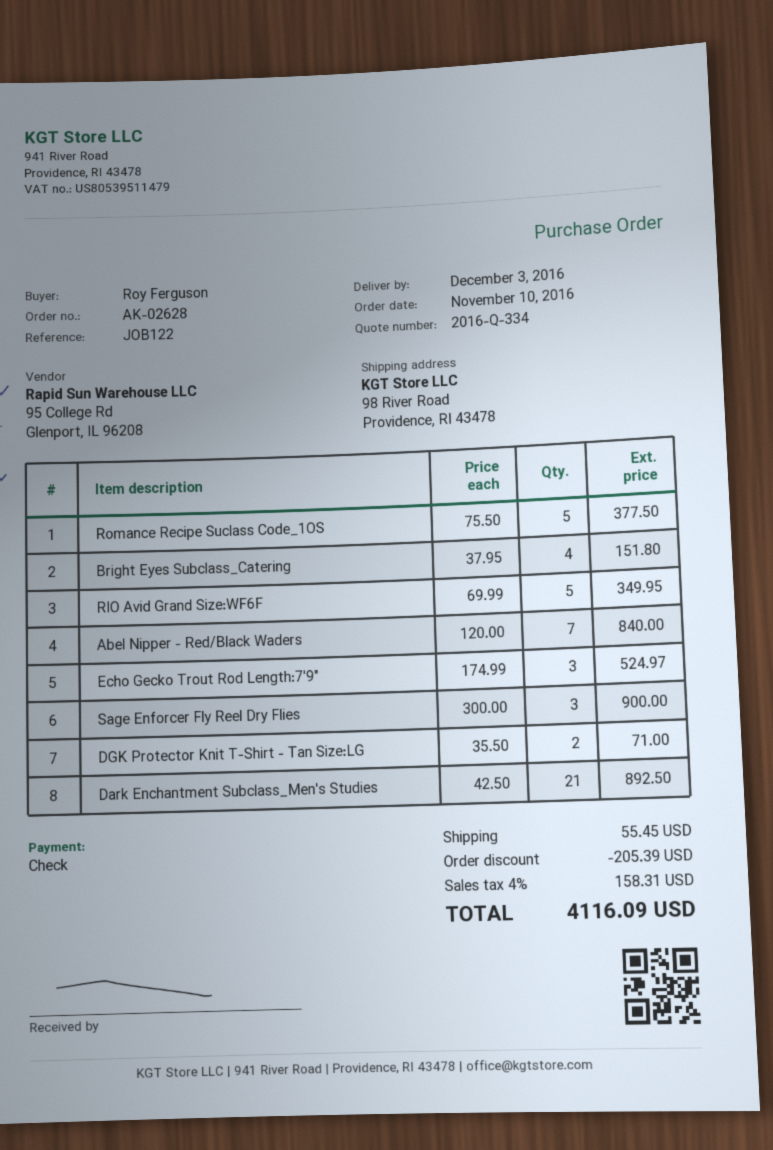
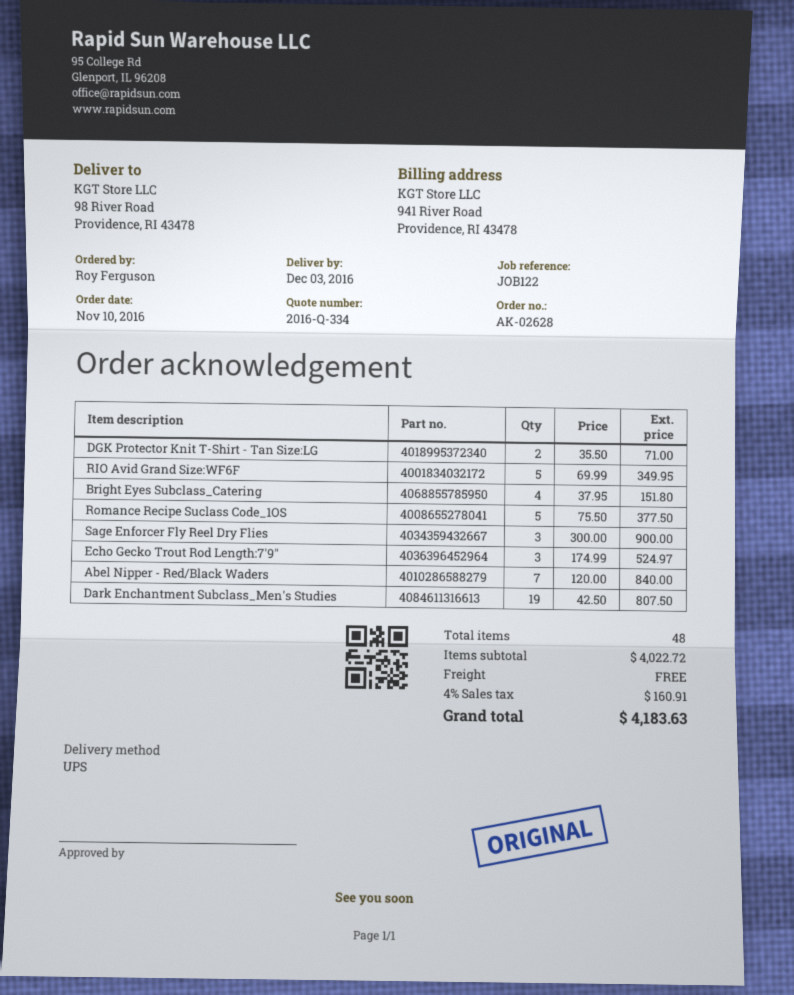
Dark Enchantment Subclass_Men's Studies: 21 x 42.50 = 892.50 -> 19 x 42.50 = 807.50
discount: 205.39 -> none
shipping: 55.45 -> 0.00
tax: 4% = 158.31 -> 4% = 160.91
total: 4116.09 -> 4183.63

